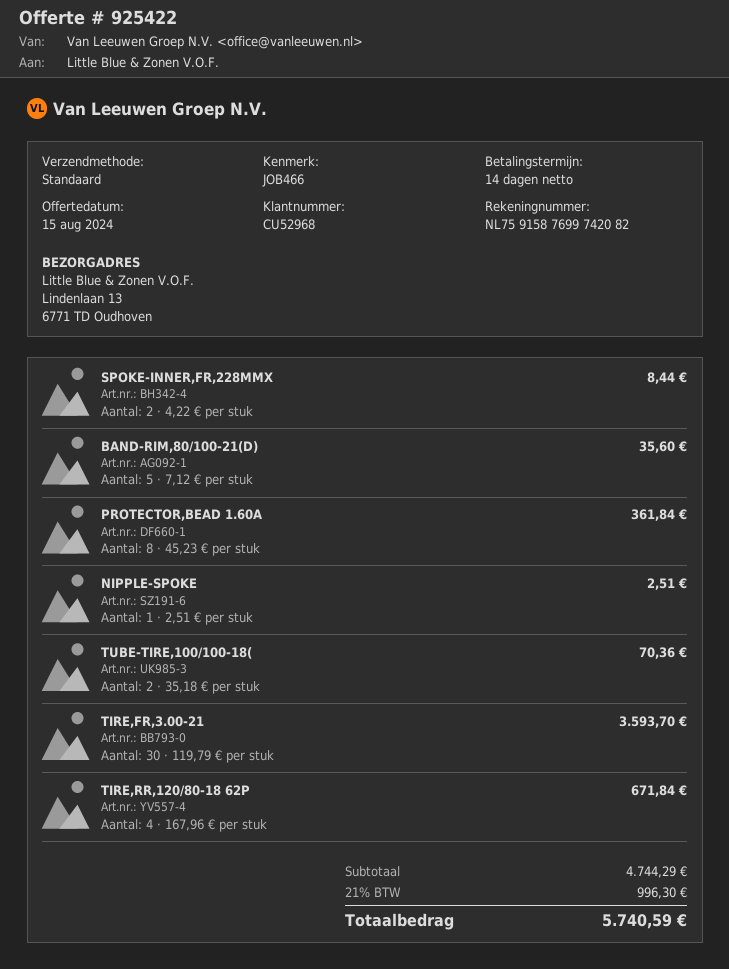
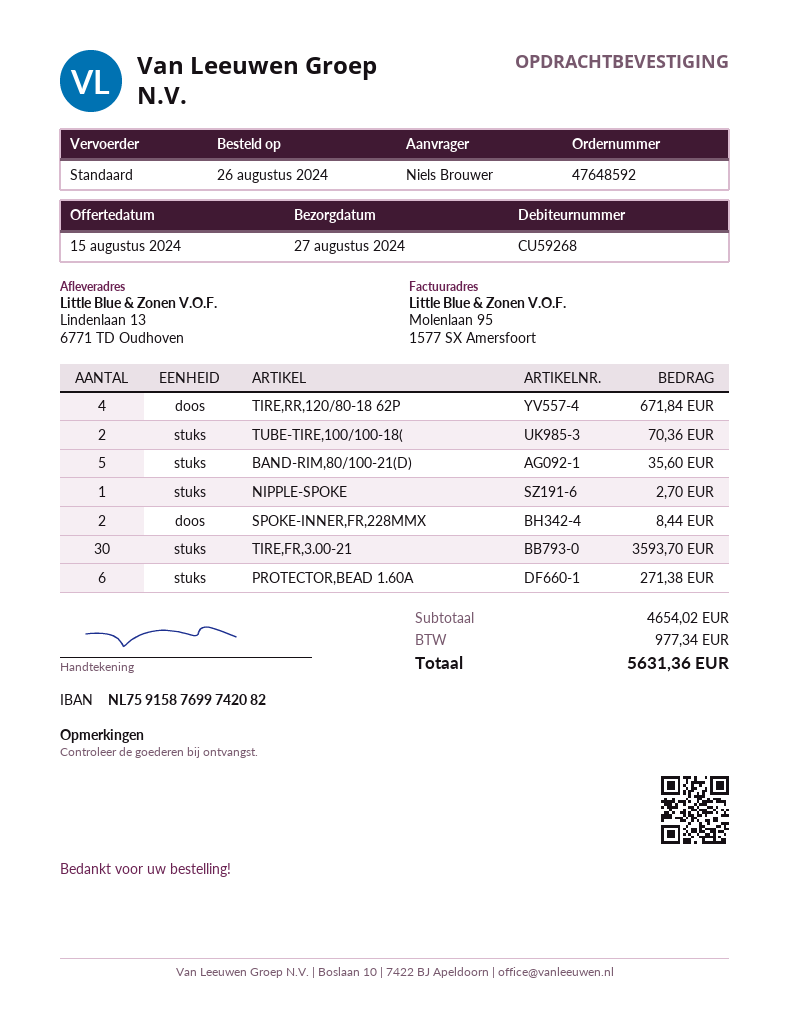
customer number: CU52968 -> CU59268
PROTECTOR,BEAD 1.60A: 8 for 361.84 -> 6 for 271.38
NIPPLE-SPOKE: 1 for 2.51 -> 1 for 2.70
subtotal: 4744.29 -> 4654.02
tax: 996.30 -> 977.34
total: 5740.59 -> 5631.36

